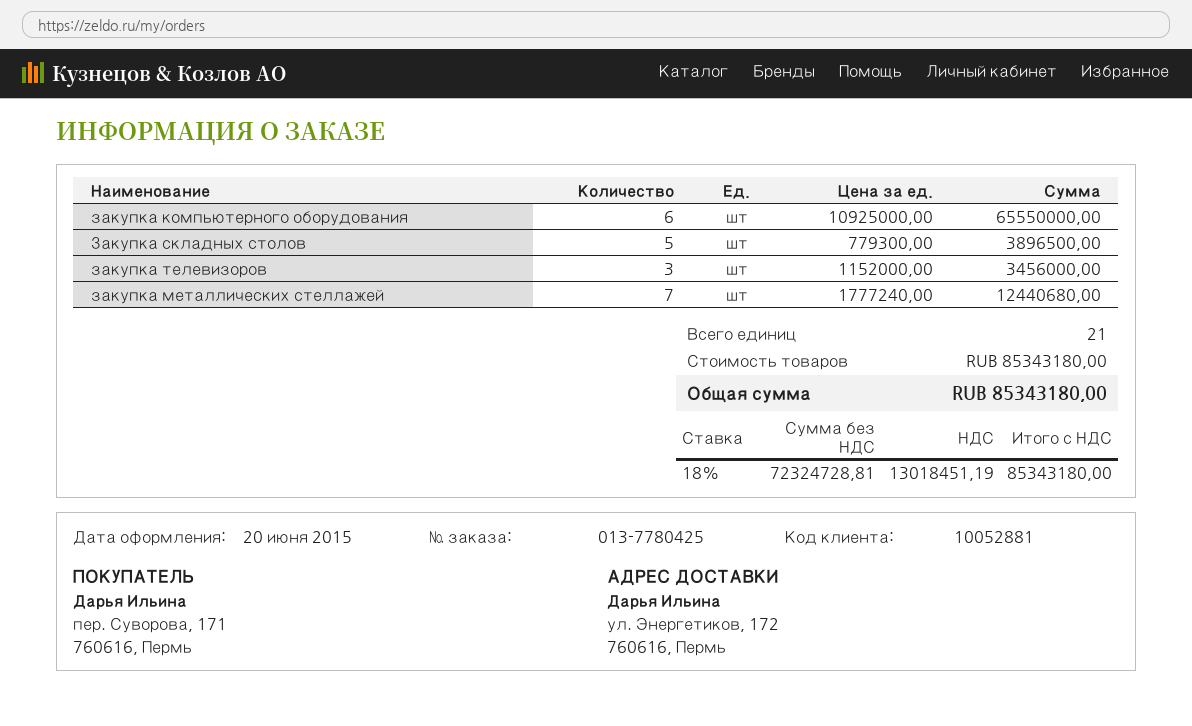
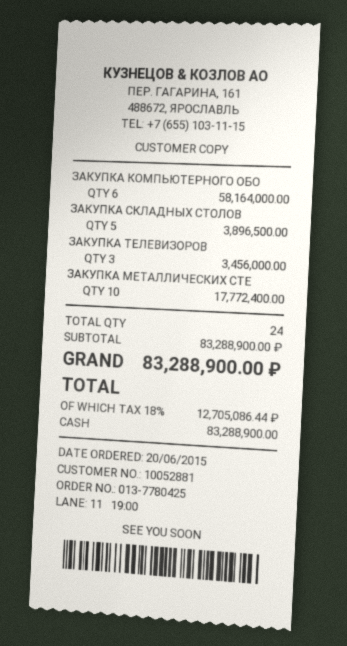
закупка компьютерного оборудования: 6 for 65550000.00 -> 6 for 58164000.00
закупка металлических стеллажей: 7 for 12440680.00 -> 10 for 17772400.00
total quantity: 21 -> 24
subtotal: 85343180.00 -> 83288900.00
tax: 18% = 13018451.19 -> 18% = 12705086.44
total: 85343180.00 -> 83288900.00

